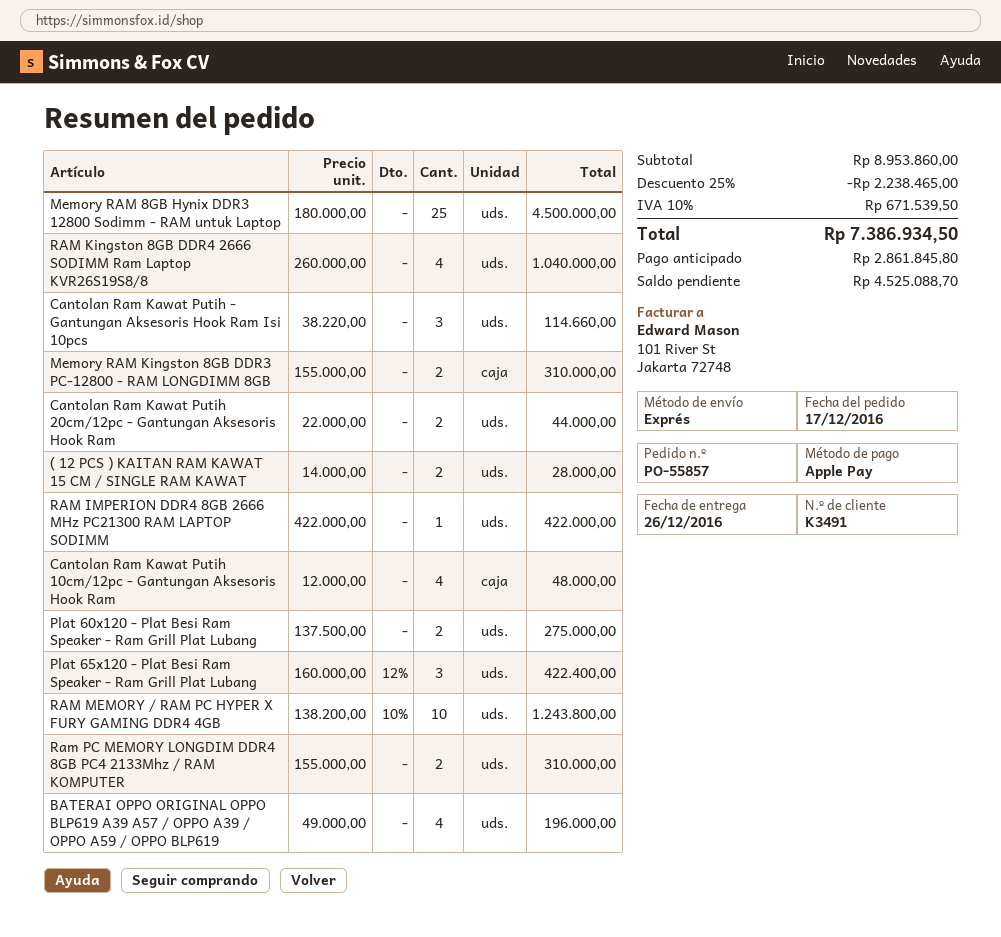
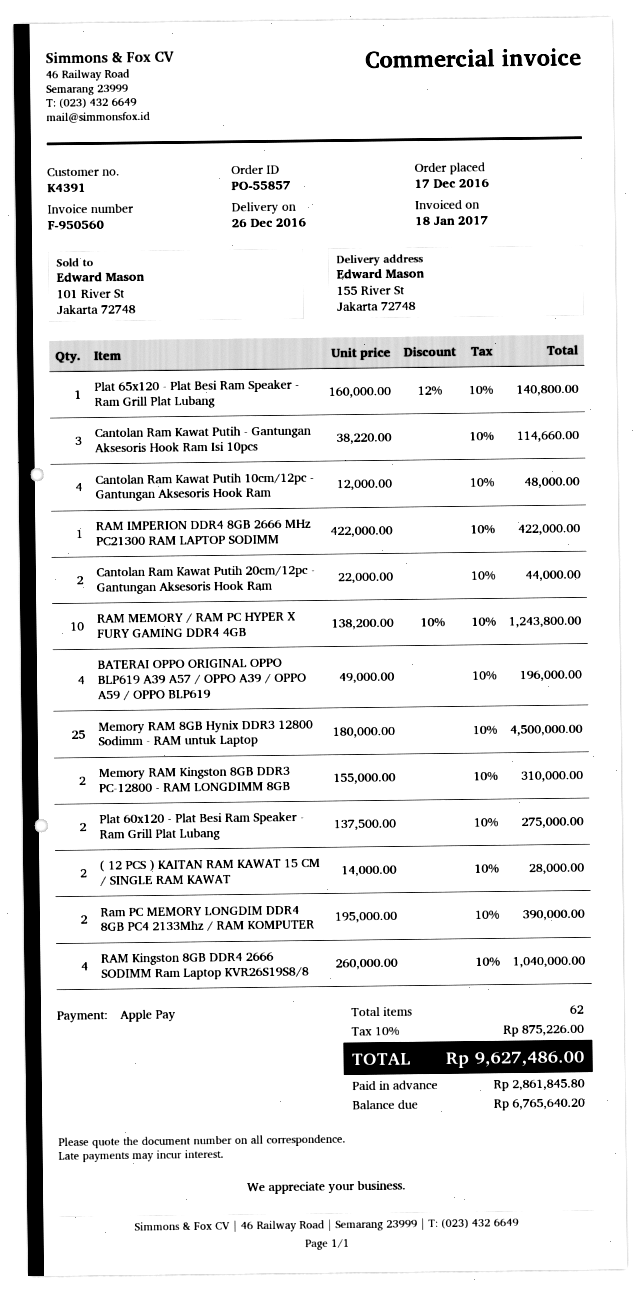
customer number: K3491 -> K4391
Plat 65x120 - Plat Besi Ram Speaker - Ram Grill Plat Lubang: 3 x 160000.00 - 12% = 422400.00 -> 1 x 160000.00 - 12% = 140800.00
Ram PC MEMORY LONGDIM DDR4 8GB PC4 2133Mhz / RAM KOMPUTER: 2 x 155000.00 = 310000.00 -> 2 x 195000.00 = 390000.00
discount: 25% = 2238465.00 -> none
tax: 10% = 671539.50 -> 10% = 875226.00
total: 7386934.50 -> 9627486.00
balance: 4525088.70 -> 6765640.20

